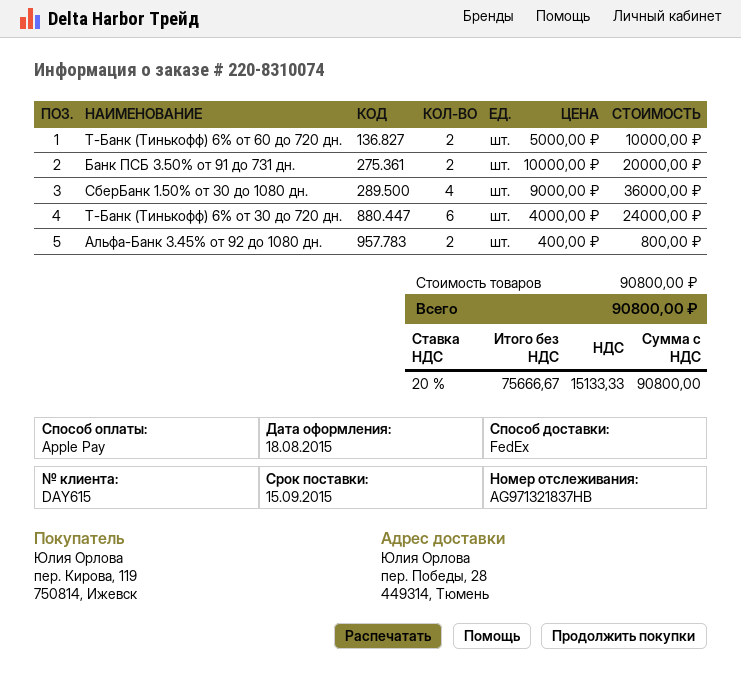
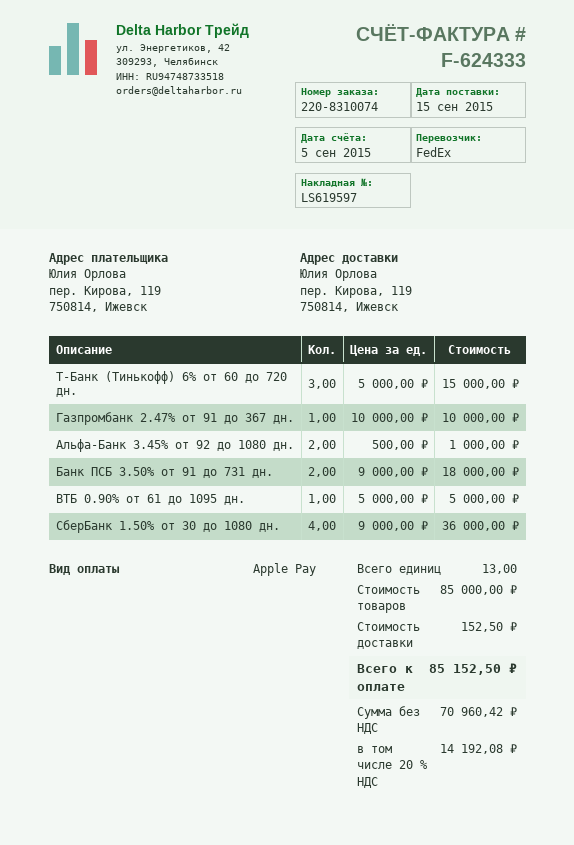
ship to: пер. Победы, 28, 449314, Тюмень -> пер. Кирова, 119, 750814, Ижевск
Т-Банк (Тинькофф) 6% от 60 до 720 дн.: 2 x 5000.00 = 10000.00 -> 3 x 5000.00 = 15000.00
Банк ПСБ 3.50% от 91 до 731 дн.: 2 x 10000.00 = 20000.00 -> 2 x 9000.00 = 18000.00
Т-Банк (Тинькофф) 6% от 30 до 720 дн.: 6 x 4000.00 = 24000.00 -> none
Альфа-Банк 3.45% от 92 до 1080 дн.: 2 x 400.00 = 800.00 -> 2 x 500.00 = 1000.00
Газпромбанк 2.47% от 91 до 367 дн.: none -> 1 x 10000.00 = 10000.00
ВТБ 0.90% от 61 до 1095 дн.: none -> 1 x 5000.00 = 5000.00
subtotal: 90800.00 -> 85000.00
shipping: none -> 152.50
net: 75666.67 -> 70960.42
tax: 20% = 15133.33 -> 20% = 14192.08
total: 90800.00 -> 85152.50

